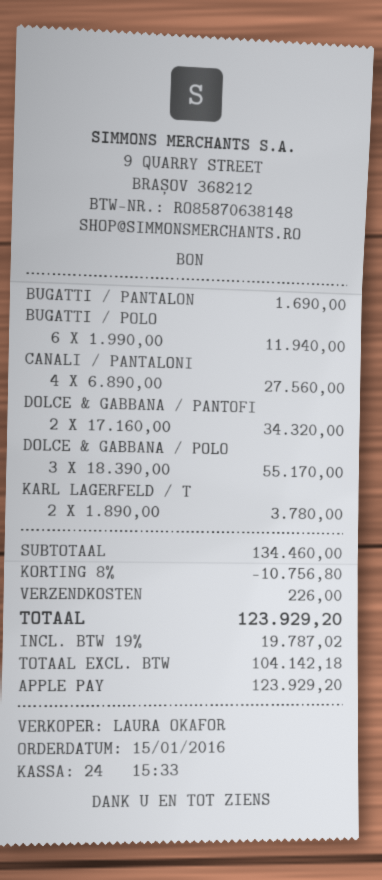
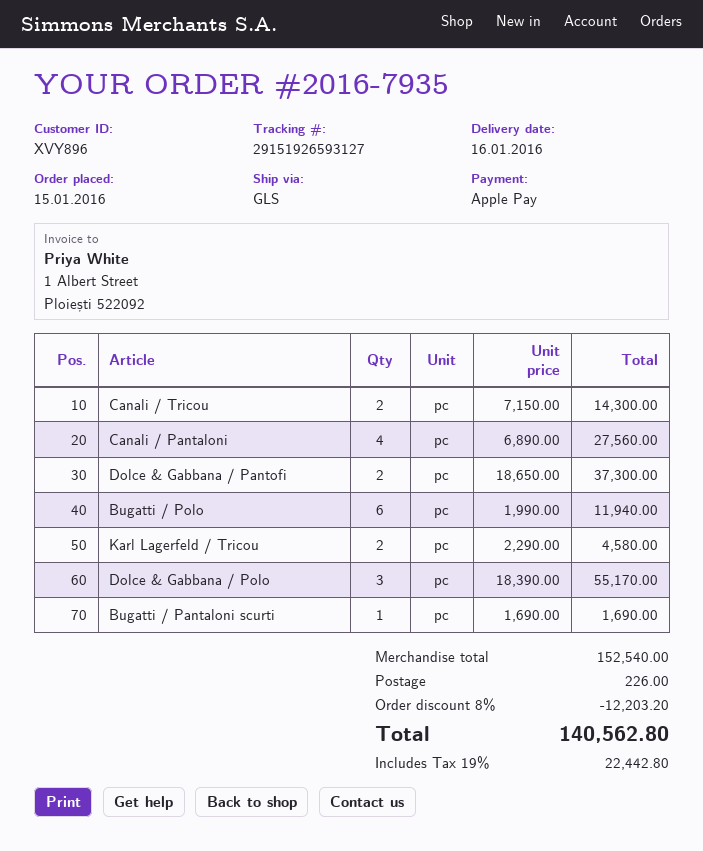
DOLCE & GABBANA / PANTOFI: 2 x 17160.00 = 34320.00 -> 2 x 18650.00 = 37300.00
KARL LAGERFELD / T: 2 x 1890.00 = 3780.00 -> 2 x 2290.00 = 4580.00
Canali / Tricou: none -> 2 x 7150.00 = 14300.00
subtotal: 134460.00 -> 152540.00
discount: 8% = 10756.80 -> 8% = 12203.20
tax: 19% = 19787.02 -> 19% = 22442.80
total: 123929.20 -> 140562.80

